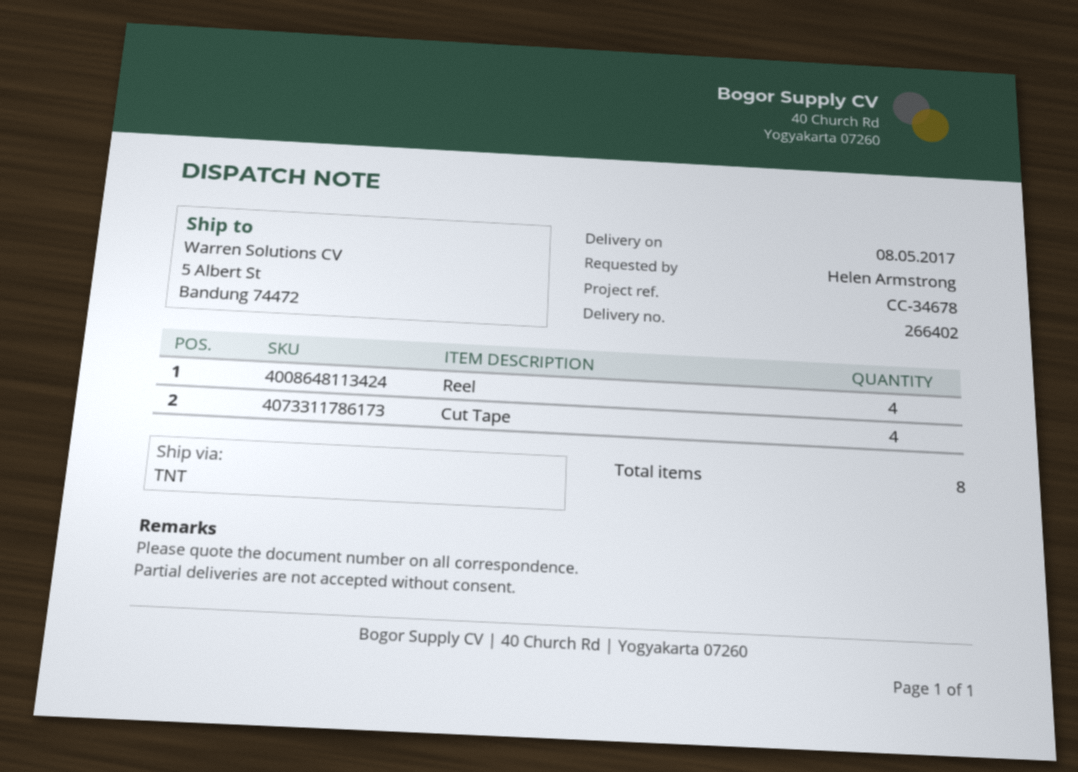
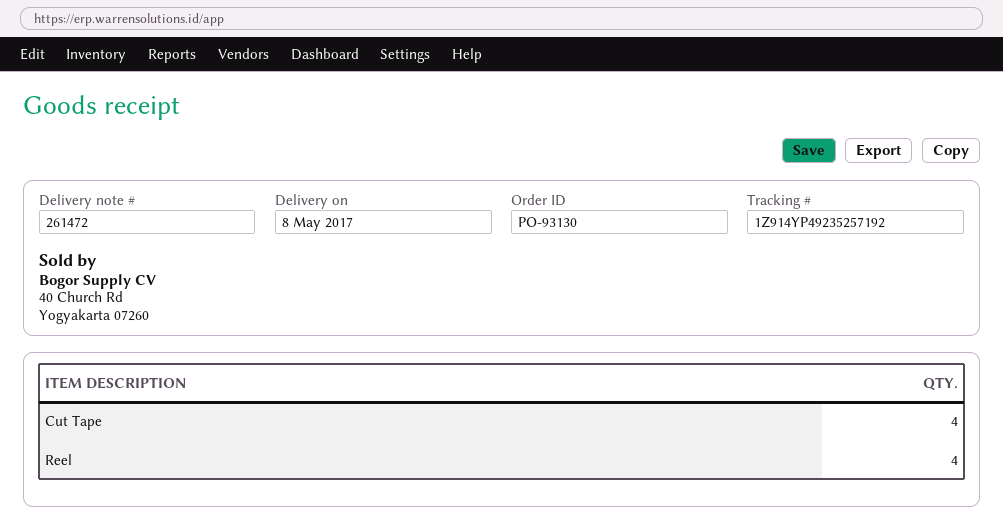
delivery note number: 266402 -> 261472

